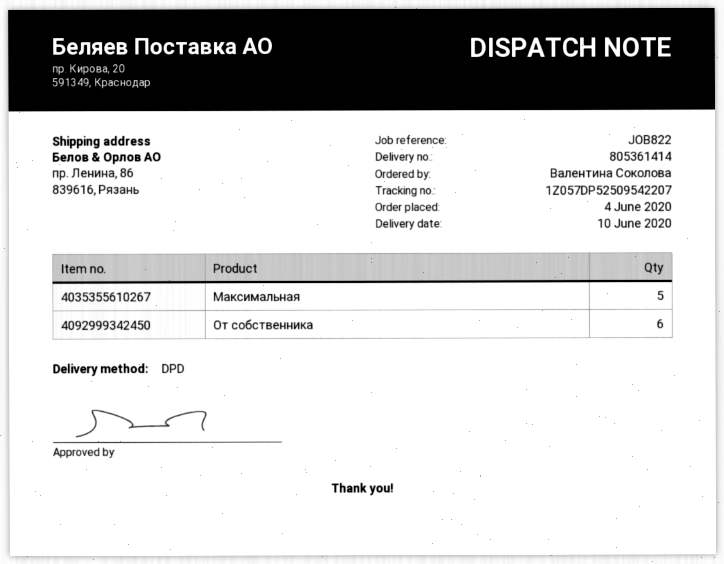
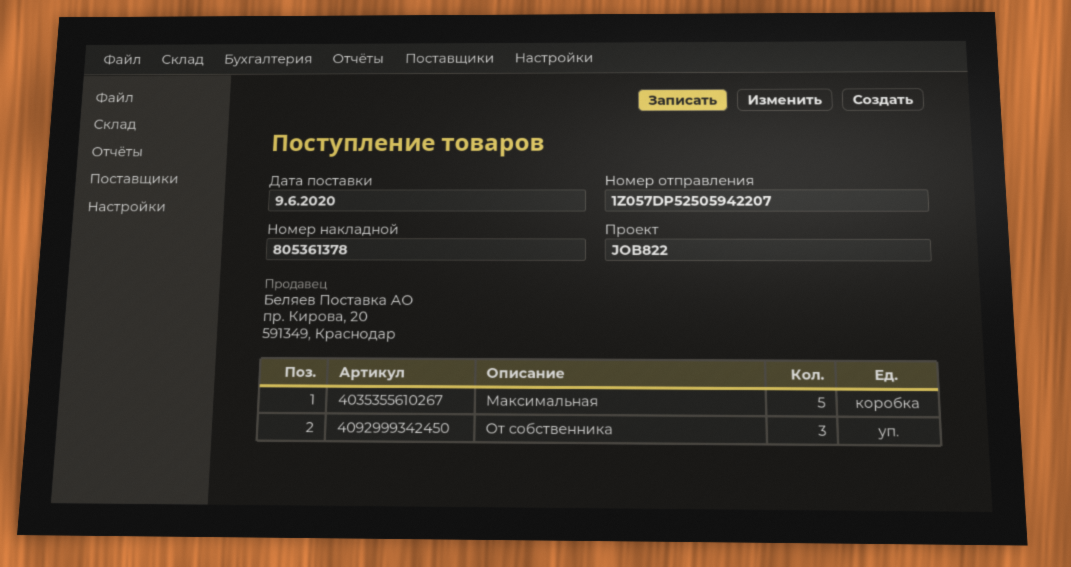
delivery note number: 805361414 -> 805361378
delivery date: 2020-06-10 -> 2020-06-09
tracking number: 1Z057DP52509542207 -> 1Z057DP52505942207
От собственника: 6 -> 3

